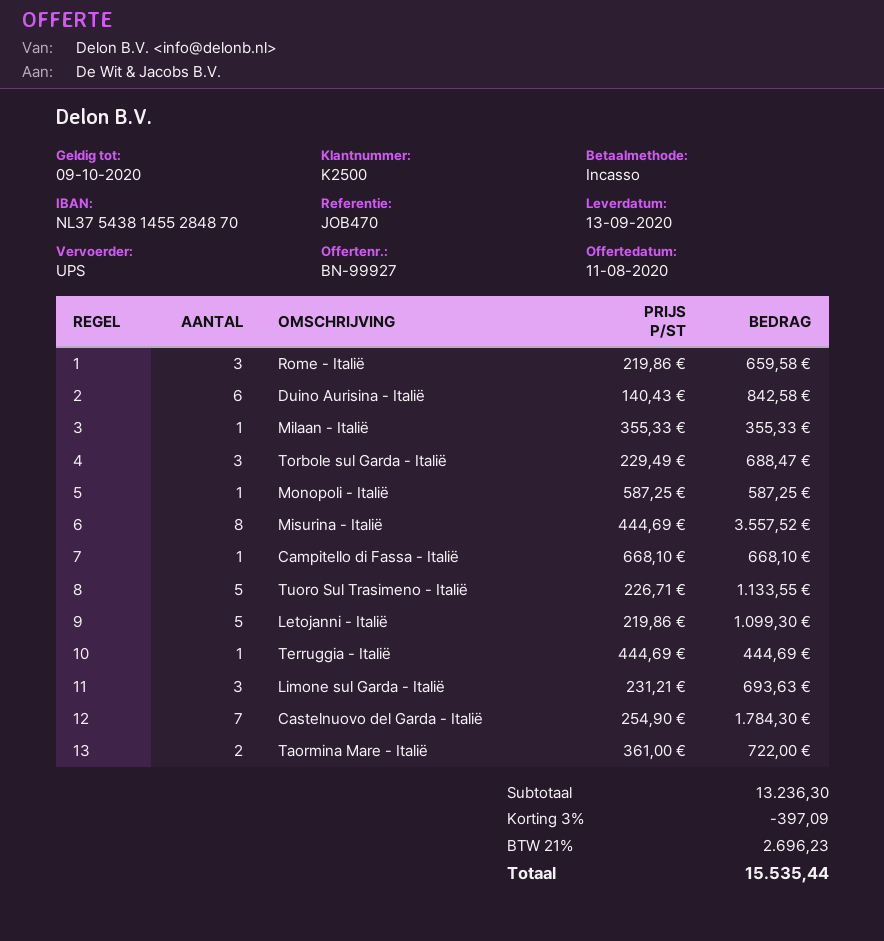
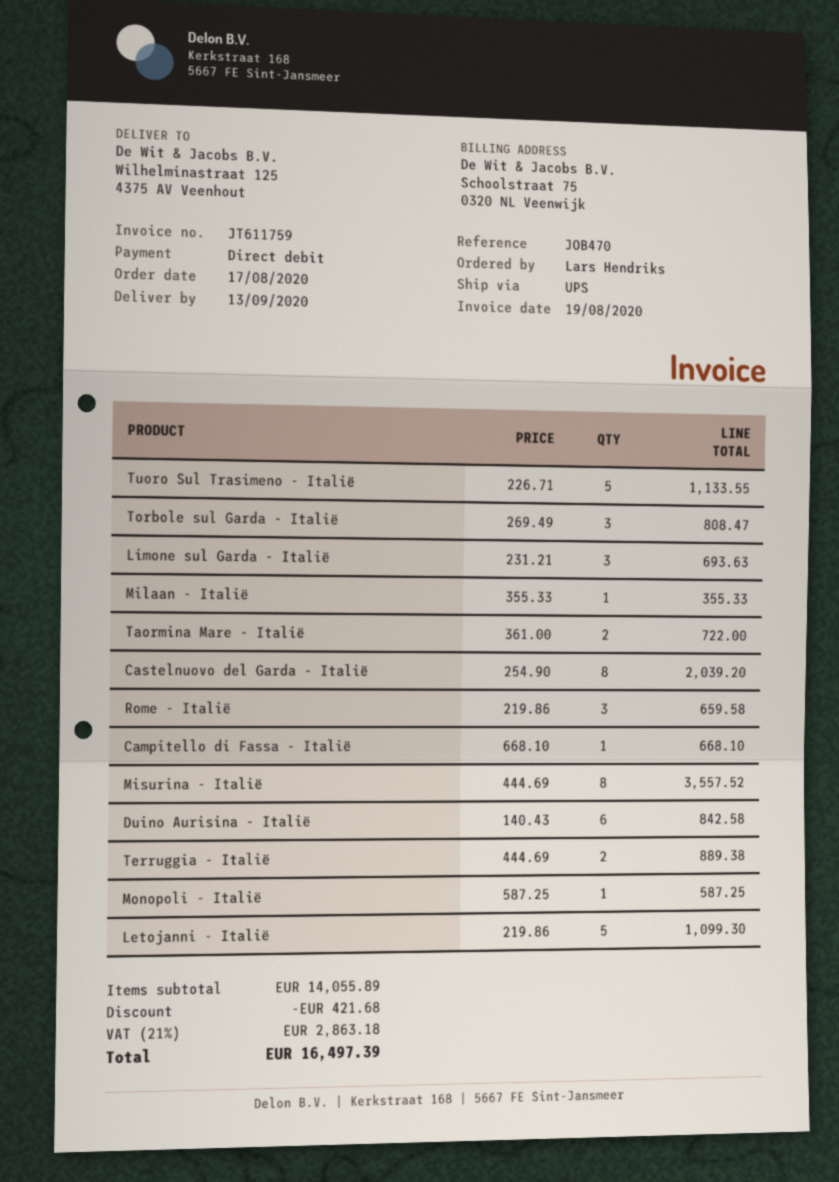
Torbole sul Garda - Italië: 3 x 229.49 = 688.47 -> 3 x 269.49 = 808.47
Terruggia - Italië: 1 x 444.69 = 444.69 -> 2 x 444.69 = 889.38
Castelnuovo del Garda - Italië: 7 x 254.90 = 1784.30 -> 8 x 254.90 = 2039.20
subtotal: 13236.30 -> 14055.89
discount: 397.09 -> 421.68
tax: 21% = 2696.23 -> 21% = 2863.18
total: 15535.44 -> 16497.39

